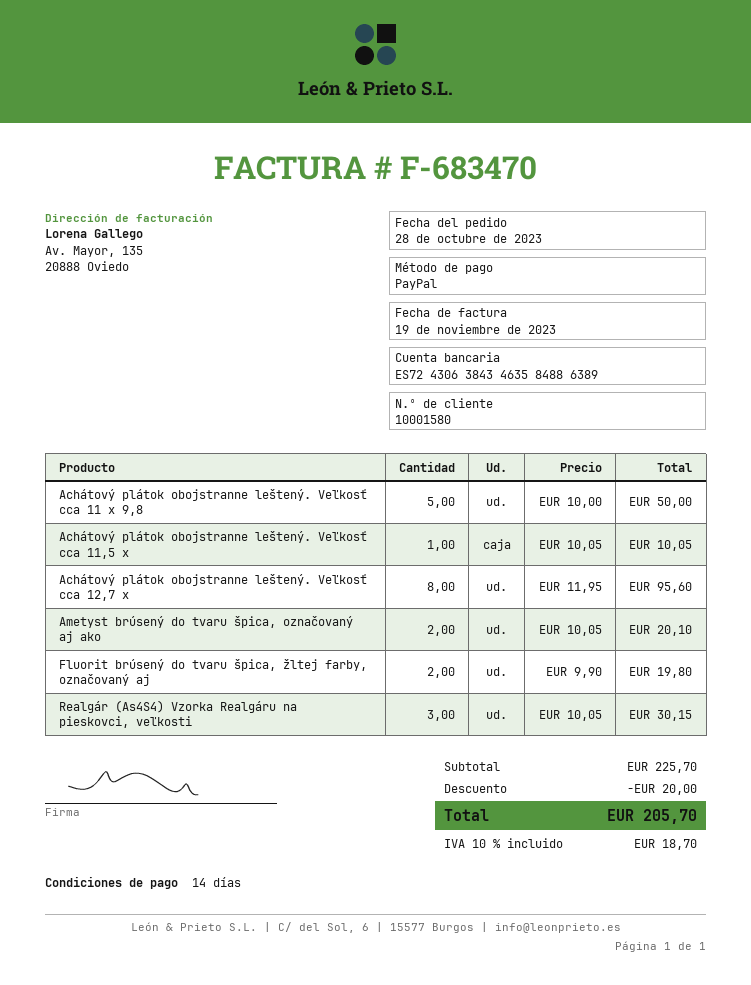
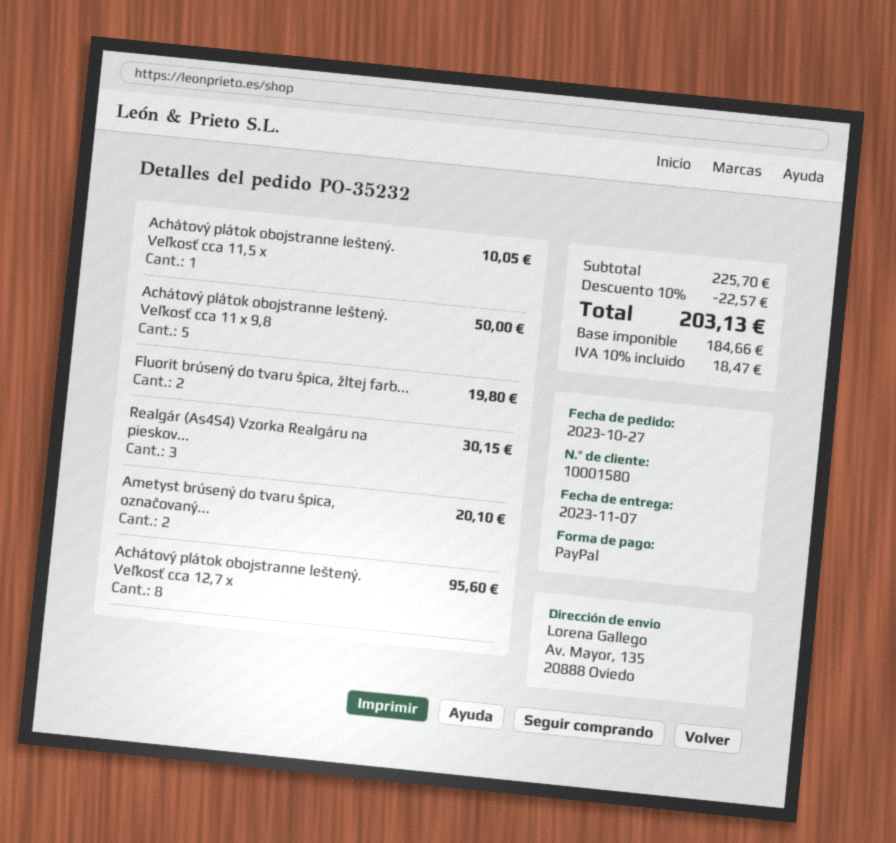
order date: 2023-10-28 -> 2023-10-27
discount: 20.00 -> 22.57
tax: 10% = 18.70 -> 10% = 18.47
total: 205.70 -> 203.13

